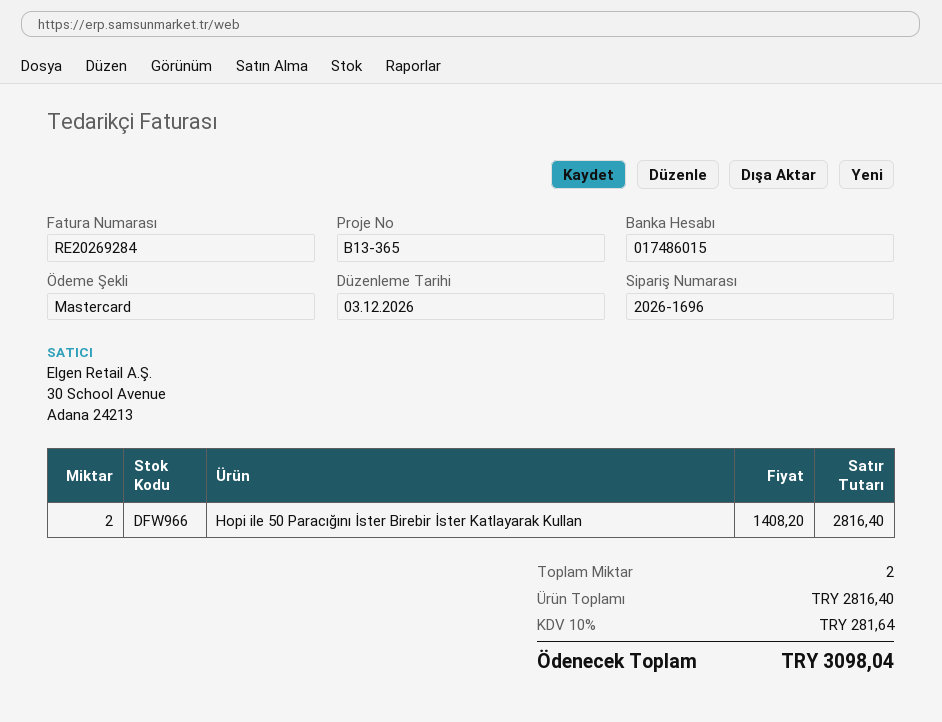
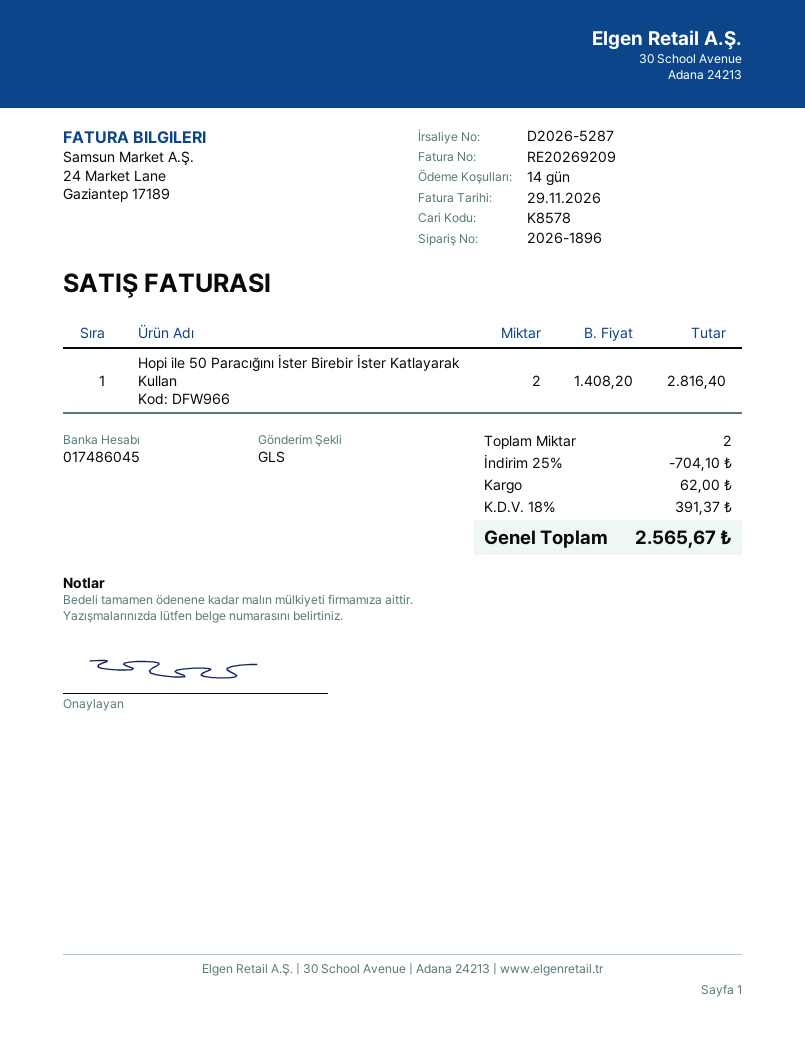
order number: 2026-1696 -> 2026-1896
invoice number: RE20269284 -> RE20269209
invoice date: 2026-12-03 -> 2026-11-29
bank account: 017486015 -> 017486045
discount: none -> 25% = 704.10
shipping: none -> 62.00
tax: 10% = 281.64 -> 18% = 391.37
total: 3098.04 -> 2565.67

